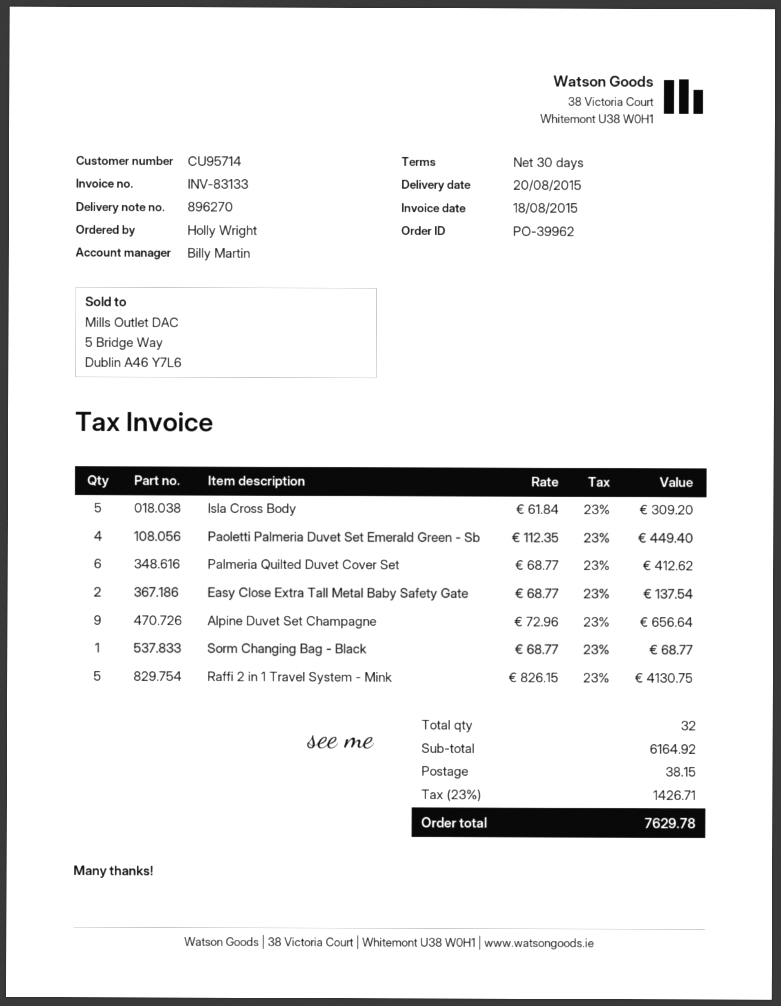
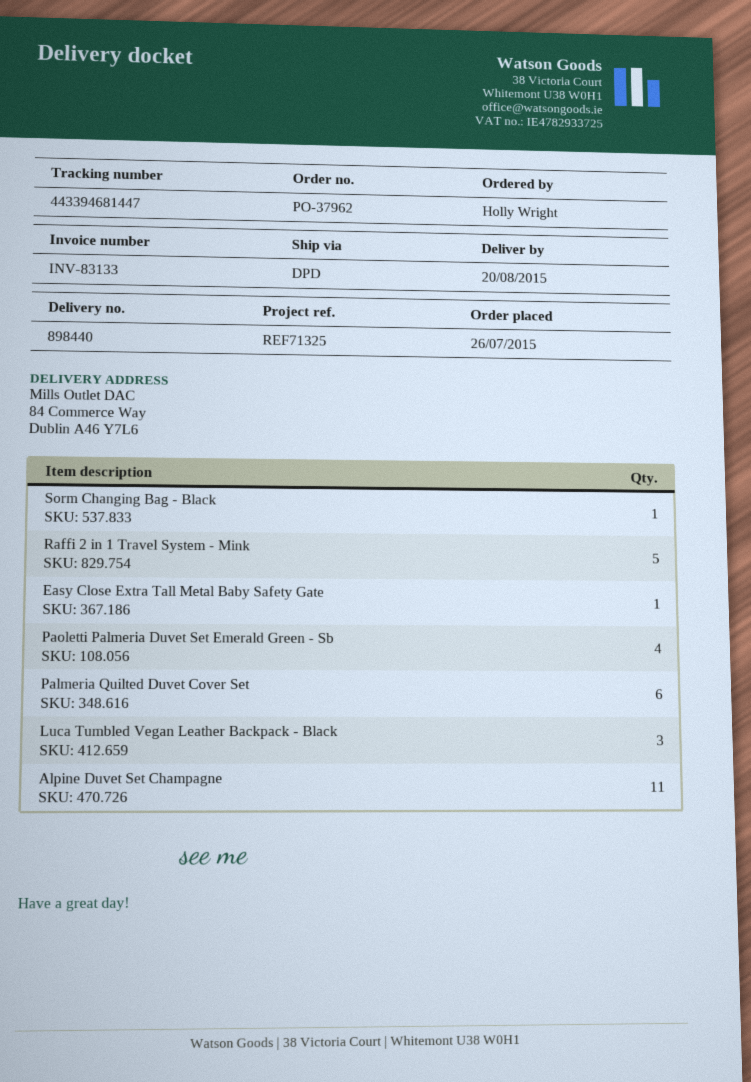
order number: PO-39962 -> PO-37962
delivery note number: 896270 -> 898440
Isla Cross Body: 5 -> none
Easy Close Extra Tall Metal Baby Safety Gate: 2 -> 1
Alpine Duvet Set Champagne: 9 -> 11
Luca Tumbled Vegan Leather Backpack - Black: none -> 3

